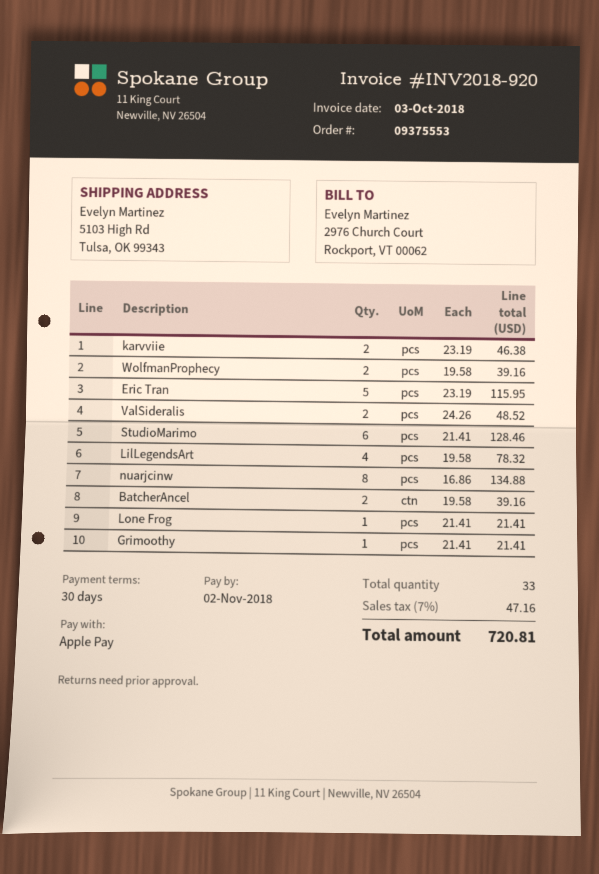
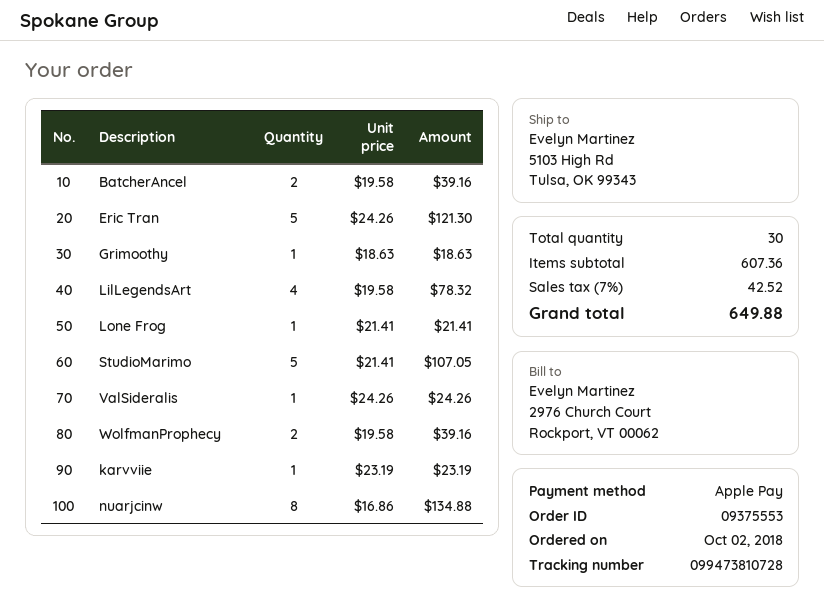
karvviie: 2 x 23.19 = 46.38 -> 1 x 23.19 = 23.19
Eric Tran: 5 x 23.19 = 115.95 -> 5 x 24.26 = 121.30
ValSideralis: 2 x 24.26 = 48.52 -> 1 x 24.26 = 24.26
StudioMarimo: 6 x 21.41 = 128.46 -> 5 x 21.41 = 107.05
Grimoothy: 1 x 21.41 = 21.41 -> 1 x 18.63 = 18.63
total quantity: 33 -> 30
tax: 7% = 47.16 -> 7% = 42.52
total: 720.81 -> 649.88

